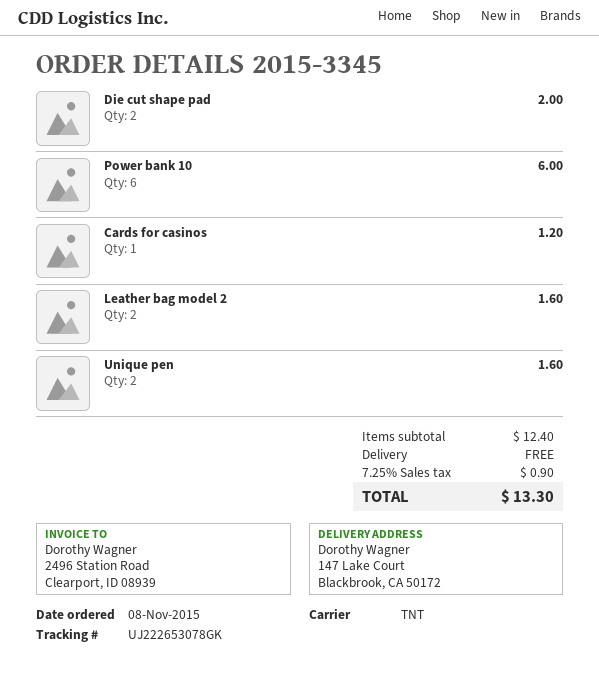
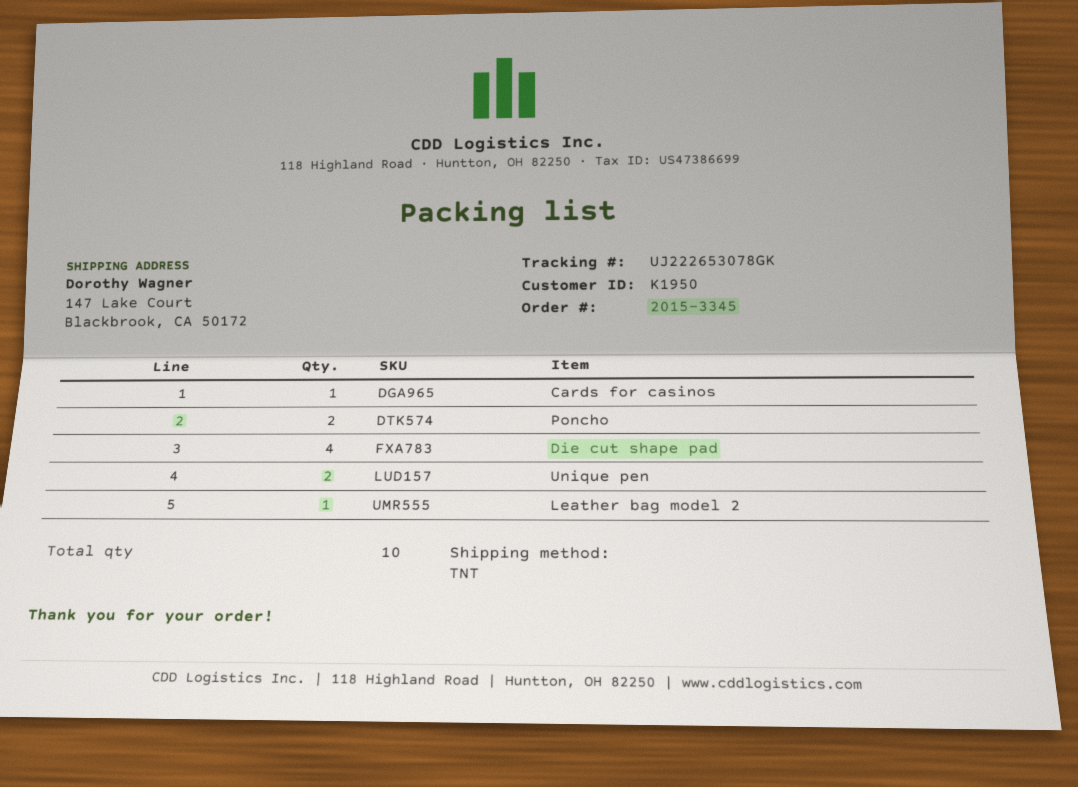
Die cut shape pad: 2 -> 4
Power bank 10: 6 -> none
Leather bag model 2: 2 -> 1
Poncho: none -> 2

